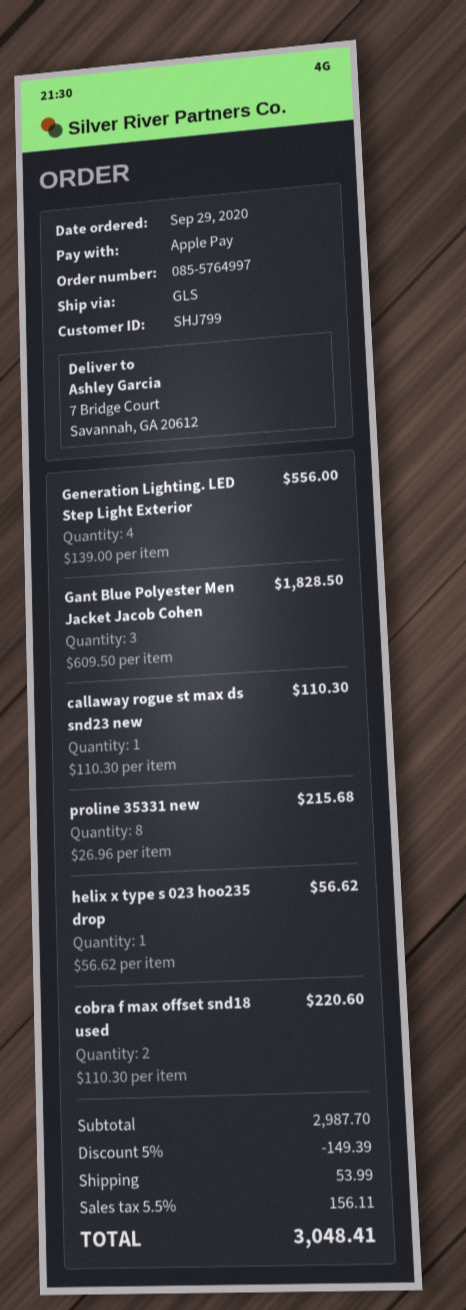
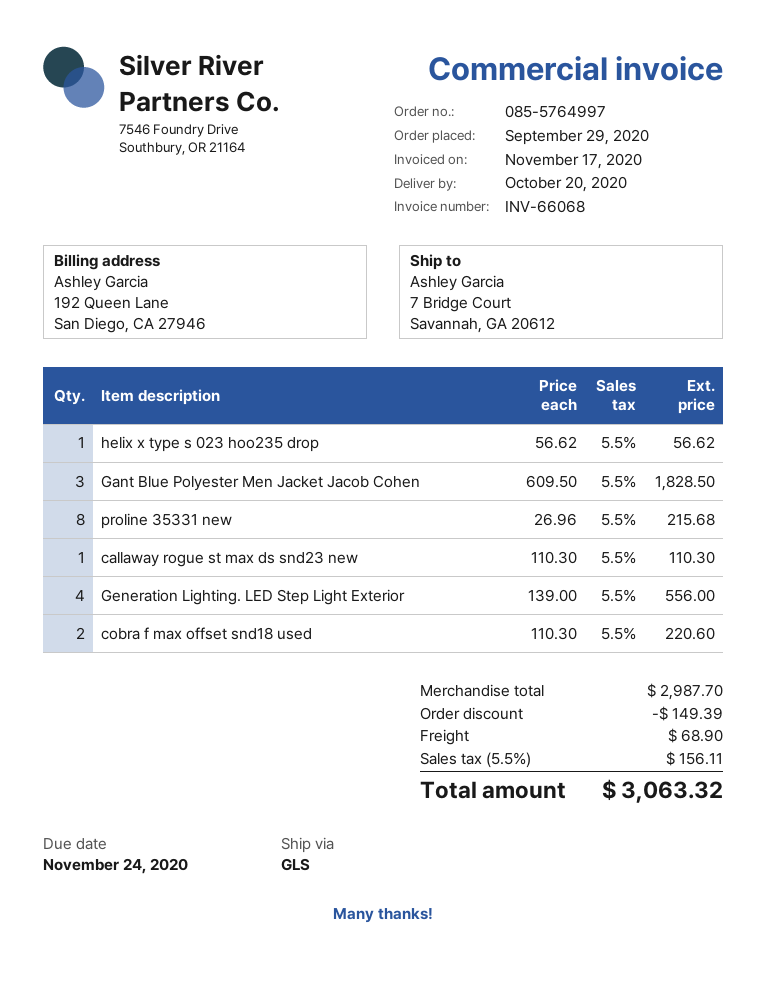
shipping: 53.99 -> 68.90
total: 3048.41 -> 3063.32

